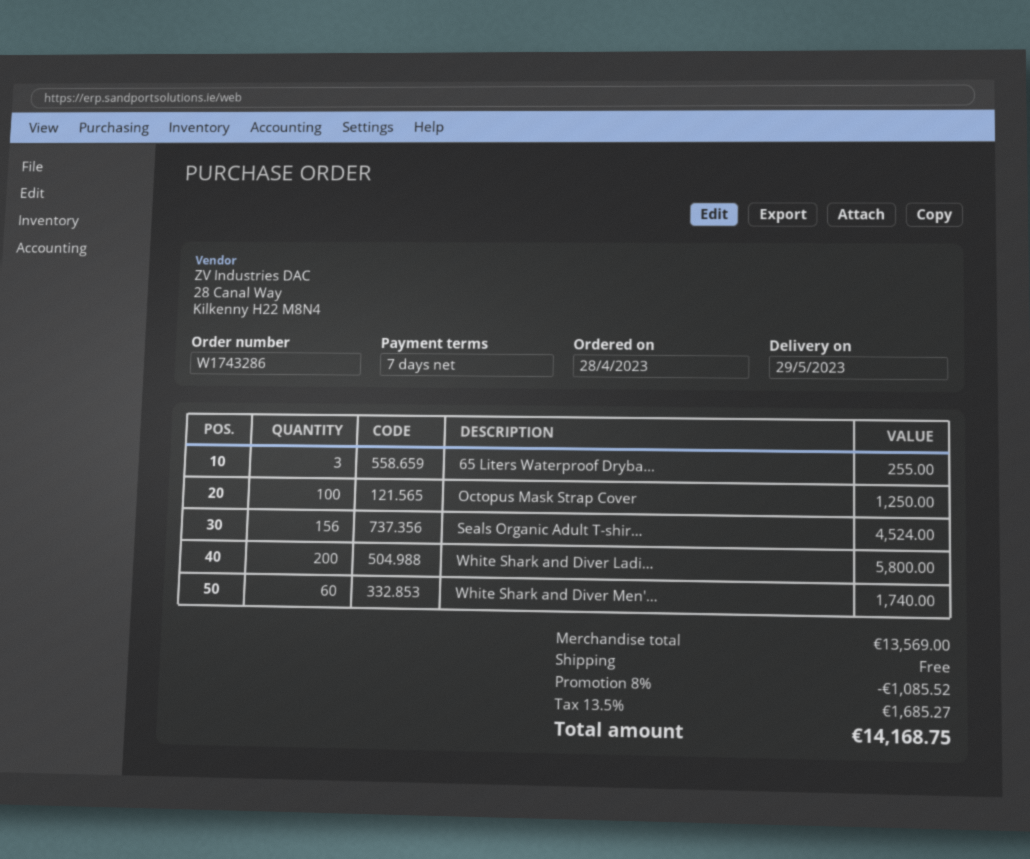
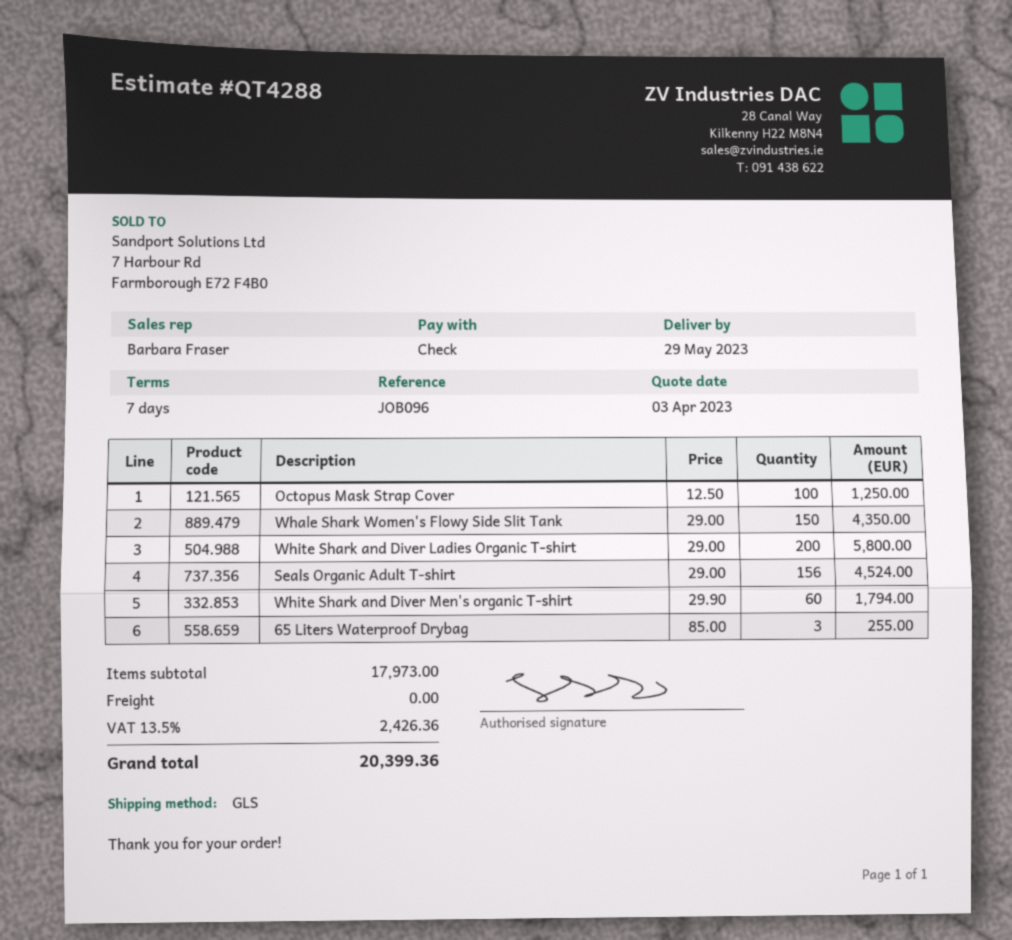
White Shark and Diver Men'...: 60 for 1740.00 -> 60 for 1794.00
Whale Shark Women's Flowy Side Slit Tank: none -> 150 for 4350.00
subtotal: 13569.00 -> 17973.00
discount: 8% = 1085.52 -> none
tax: 13.5% = 1685.27 -> 13.5% = 2426.36
total: 14168.75 -> 20399.36

